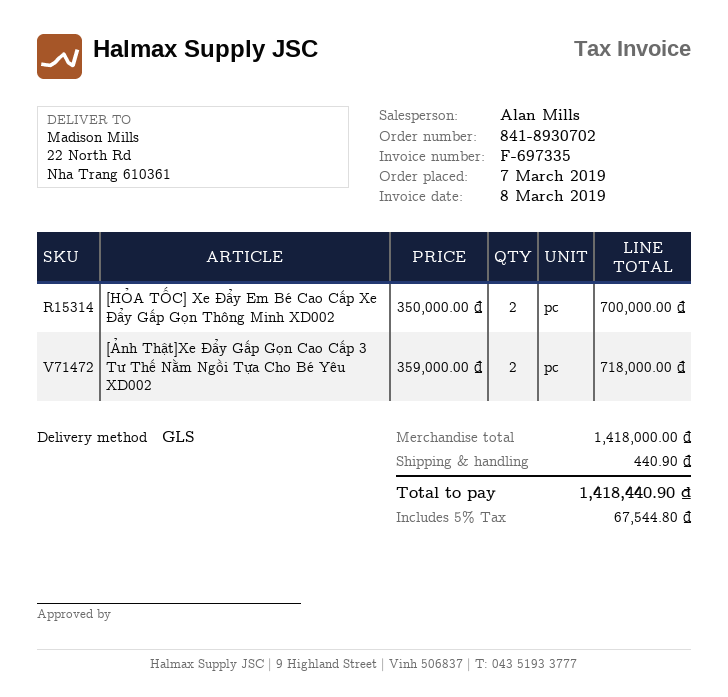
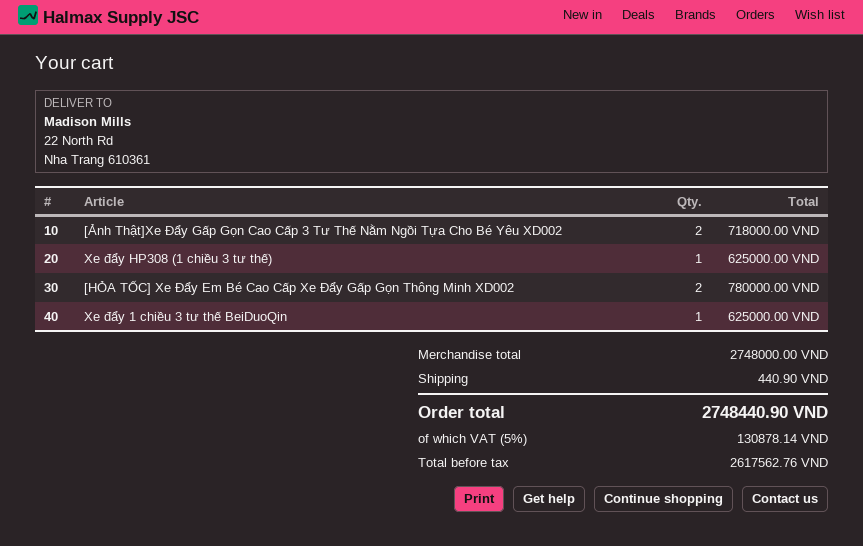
[HỎA TỐC] Xe Đẩy Em Bé Cao Cấp Xe Đẩy Gấp Gọn Thông Minh XD002: 2 for 700000.00 -> 2 for 780000.00
Xe đẩy HP308 (1 chiều 3 tư thế): none -> 1 for 625000.00
Xe đẩy 1 chiều 3 tư thế BeiDuoQin: none -> 1 for 625000.00
subtotal: 1418000.00 -> 2748000.00
tax: 5% = 67544.80 -> 5% = 130878.14
total: 1418440.90 -> 2748440.90

